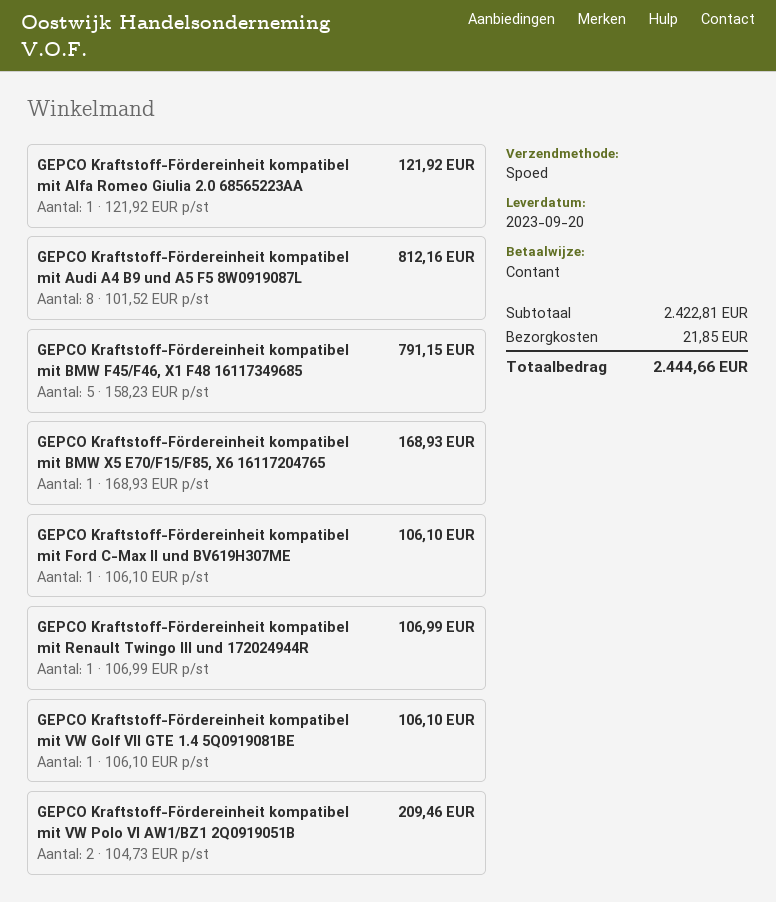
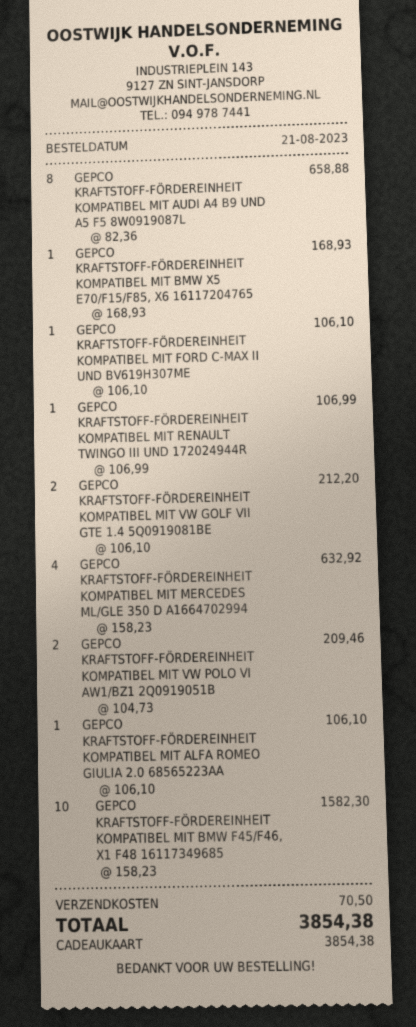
payment method: cash -> gift card
GEPCO Kraftstoff-Fördereinheit kompatibel mit Alfa Romeo Giulia 2.0 68565223AA: 1 x 121.92 = 121.92 -> 1 x 106.10 = 106.10
GEPCO Kraftstoff-Fördereinheit kompatibel mit Audi A4 B9 und A5 F5 8W0919087L: 8 x 101.52 = 812.16 -> 8 x 82.36 = 658.88
GEPCO Kraftstoff-Fördereinheit kompatibel mit BMW F45/F46, X1 F48 16117349685: 5 x 158.23 = 791.15 -> 10 x 158.23 = 1582.30
GEPCO Kraftstoff-Fördereinheit kompatibel mit VW Golf VII GTE 1.4 5Q0919081BE: 1 x 106.10 = 106.10 -> 2 x 106.10 = 212.20
GEPCO KRAFTSTOFF-FÖRDEREINHEIT KOMPATIBEL MIT MERCEDES ML/GLE 350 D A1664702994: none -> 4 x 158.23 = 632.92
shipping: 21.85 -> 70.50
total: 2444.66 -> 3854.38

